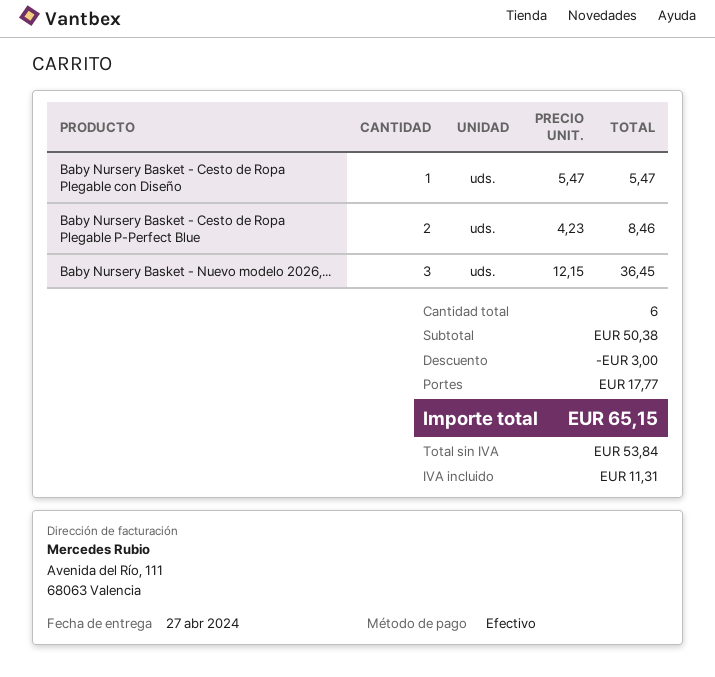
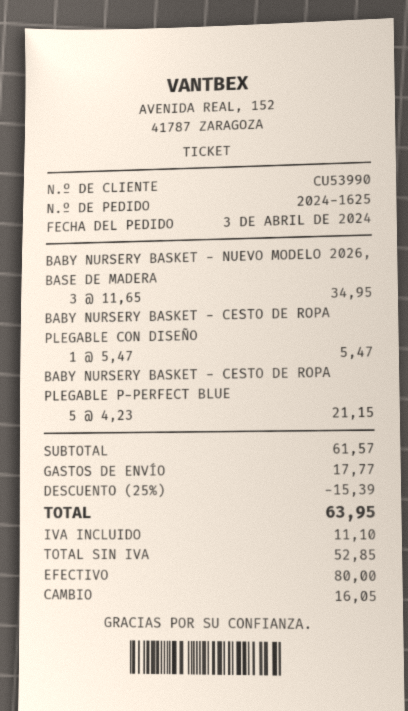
Baby Nursery Basket - Cesto de Ropa Plegable P-Perfect Blue: 2 x 4.23 = 8.46 -> 5 x 4.23 = 21.15
Baby Nursery Basket - Nuevo modelo 2026,...: 3 x 12.15 = 36.45 -> 3 x 11.65 = 34.95
subtotal: 50.38 -> 61.57
discount: 3.00 -> 15.39
net: 53.84 -> 52.85
tax: 11.31 -> 11.10
total: 65.15 -> 63.95

